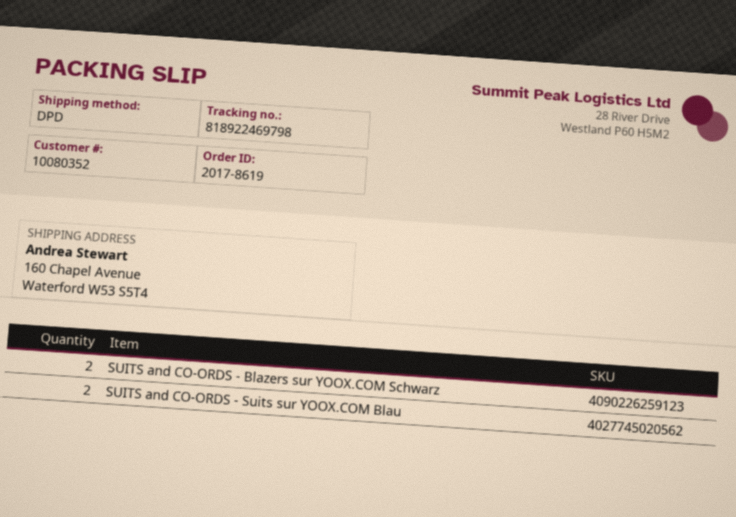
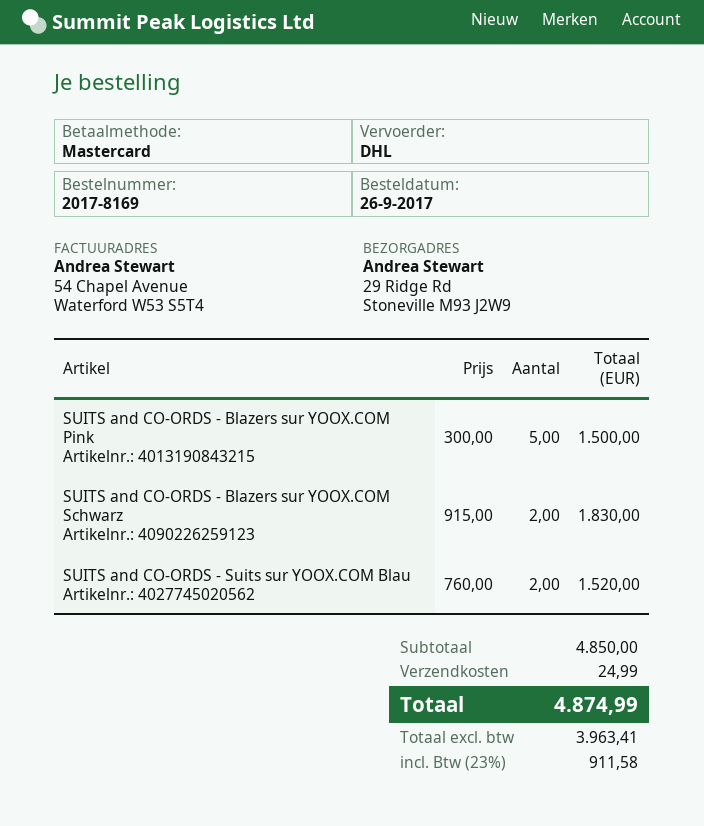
order number: 2017-8619 -> 2017-8169
shipping method: DPD -> DHL
ship to: 160 Chapel Avenue, Waterford W53 S5T4 -> 29 Ridge Rd, Stoneville M93 J2W9
SUITS and CO-ORDS - Blazers sur YOOX.COM Pink: none -> 5

